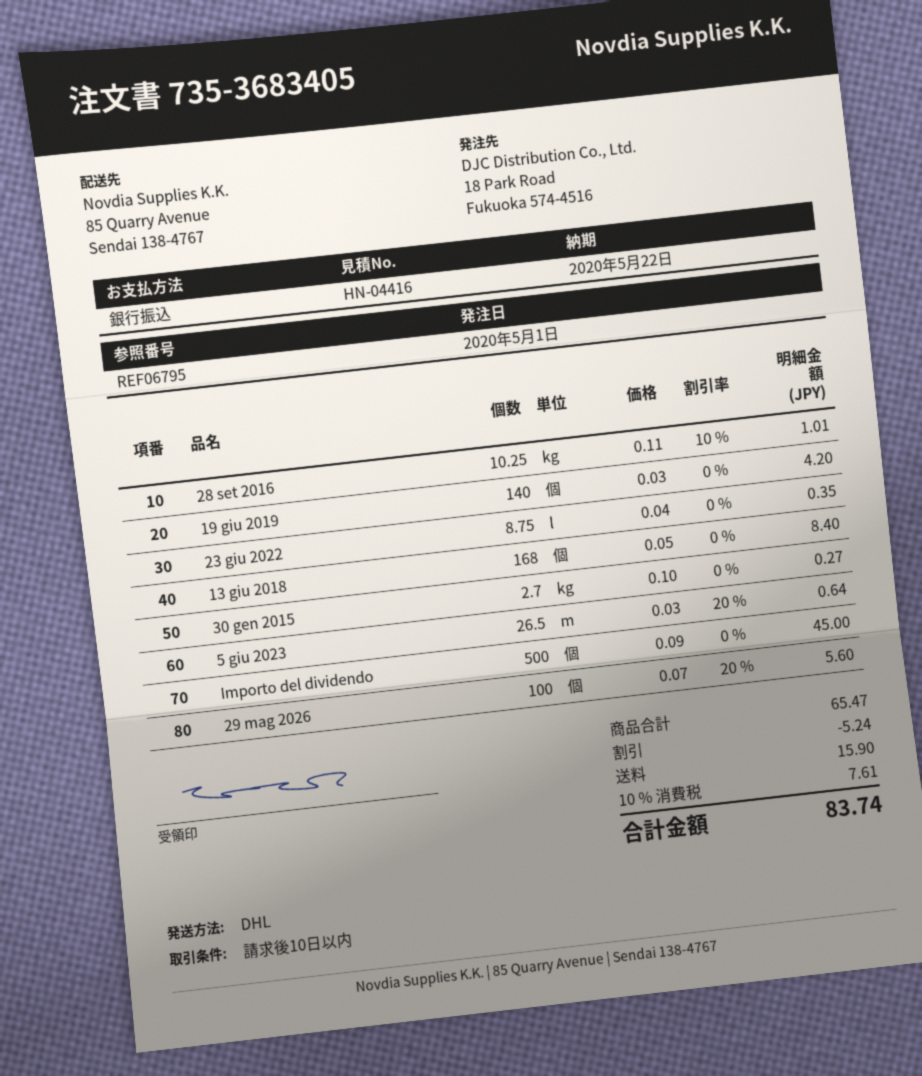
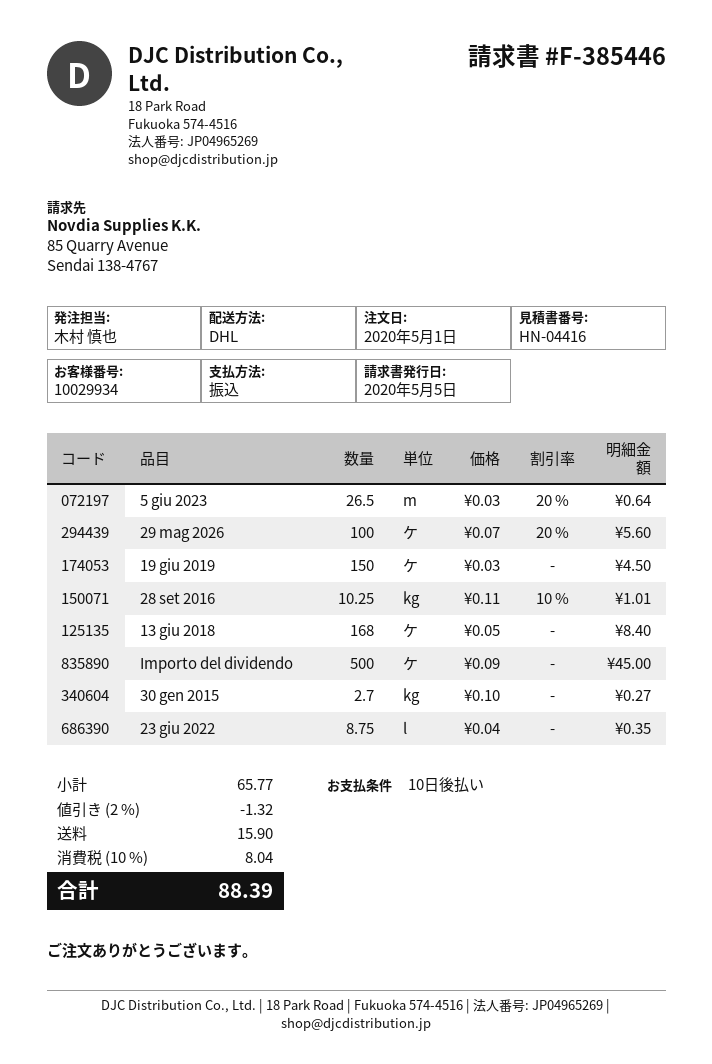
19 giu 2019: 140 x 0.03 = 4.20 -> 150 x 0.03 = 4.50
subtotal: 65.47 -> 65.77
discount: 5.24 -> 1.32
tax: 10% = 7.61 -> 10% = 8.04
total: 83.74 -> 88.39

